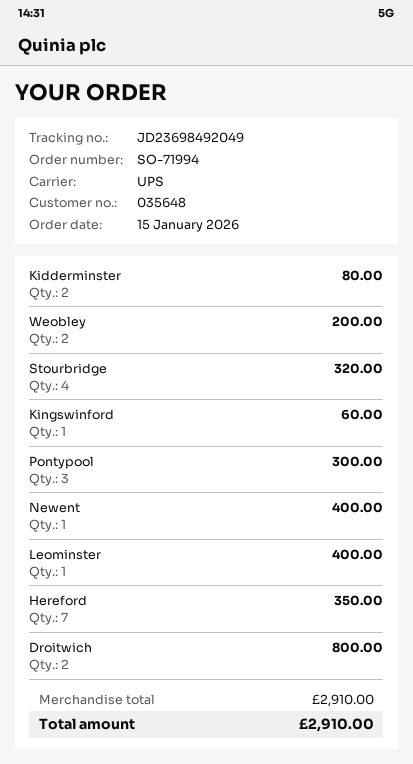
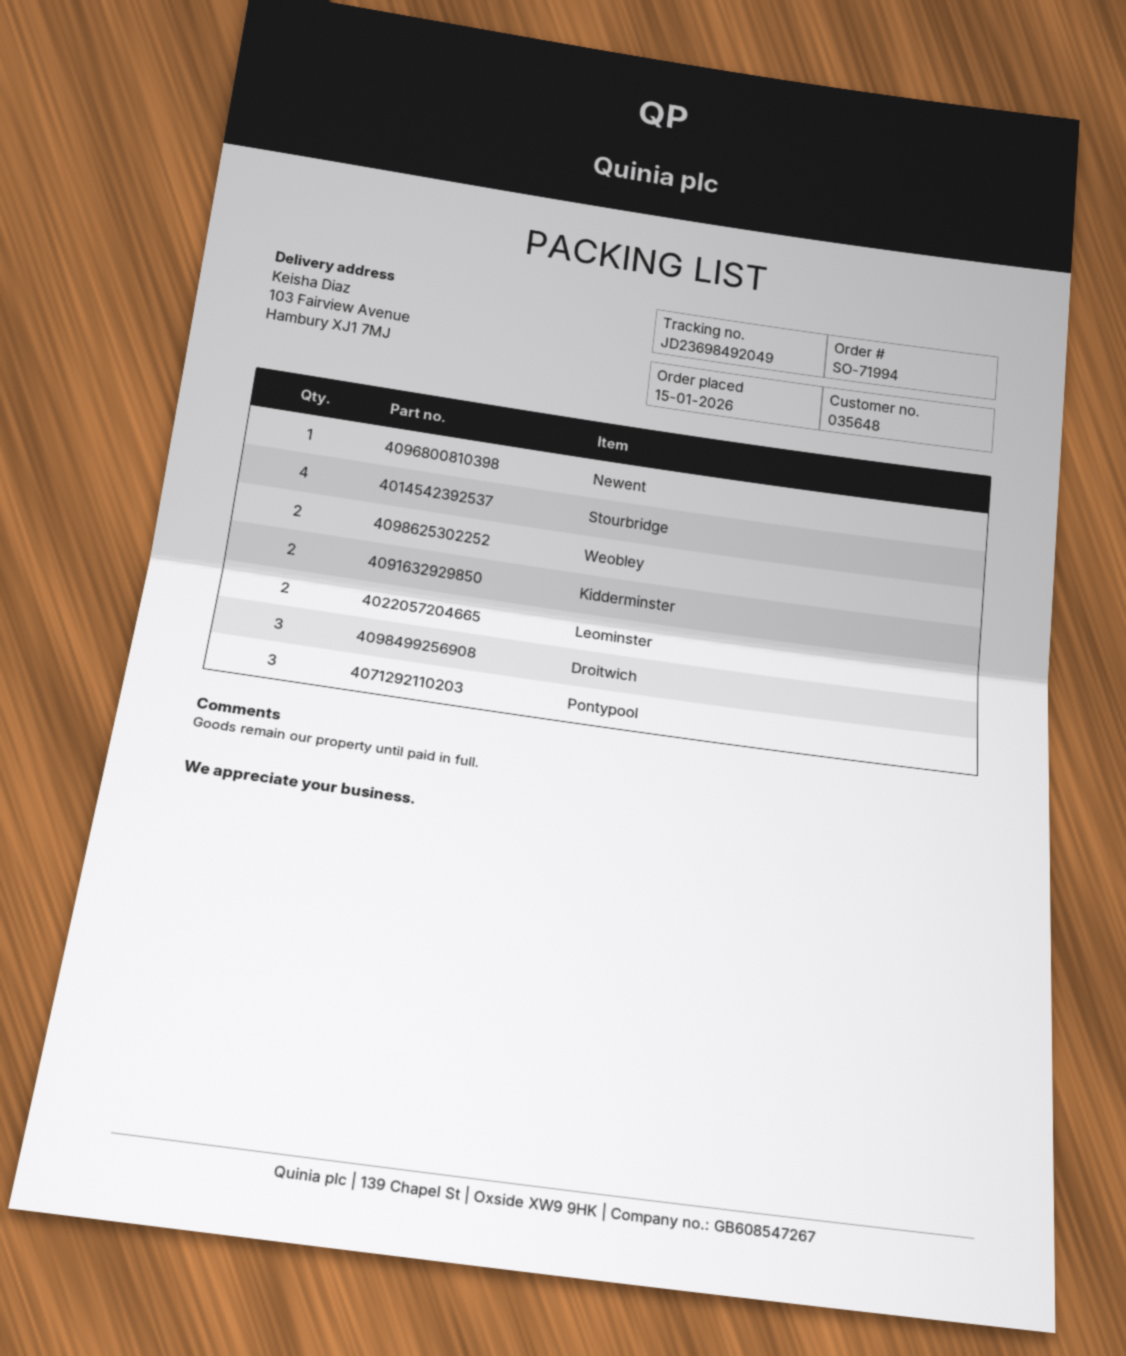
Kingswinford: 1 -> none
Leominster: 1 -> 2
Hereford: 7 -> none
Droitwich: 2 -> 3

